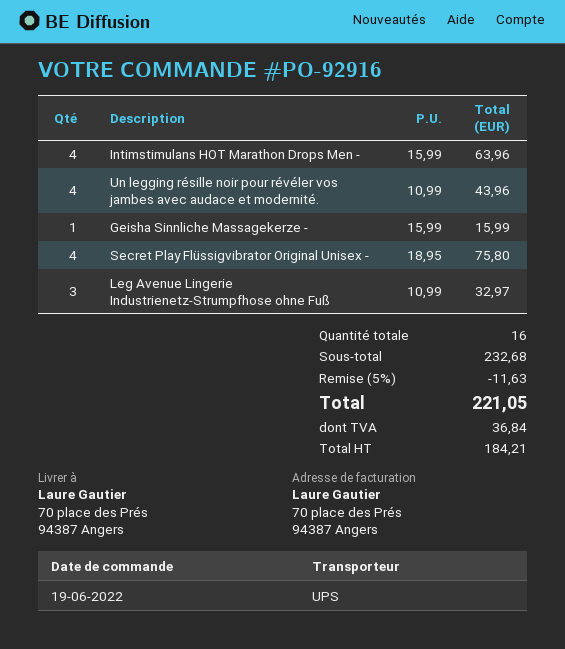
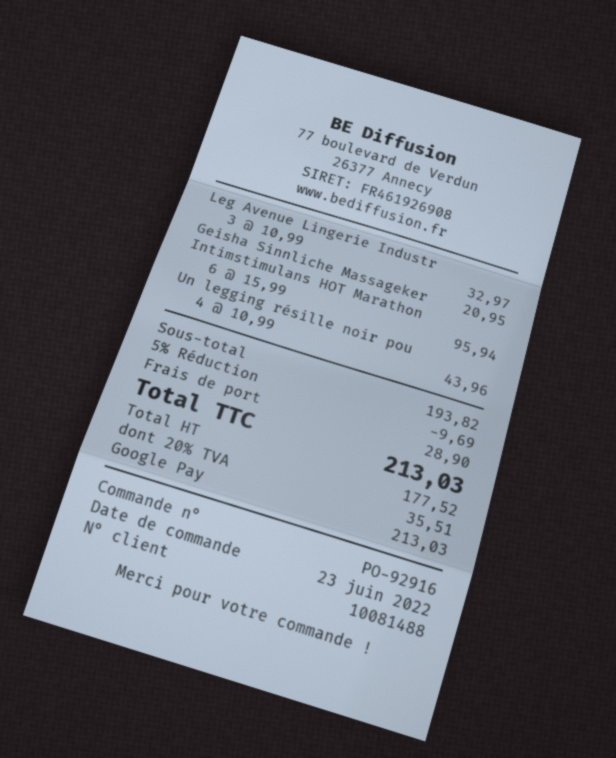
order date: 2022-06-19 -> 2022-06-23
Intimstimulans HOT Marathon Drops Men -: 4 x 15.99 = 63.96 -> 6 x 15.99 = 95.94
Geisha Sinnliche Massagekerze -: 1 x 15.99 = 15.99 -> 1 x 20.95 = 20.95
Secret Play Flüssigvibrator Original Unisex -: 4 x 18.95 = 75.80 -> none
subtotal: 232.68 -> 193.82
discount: 5% = 11.63 -> 5% = 9.69
shipping: none -> 28.90
net: 184.21 -> 177.52
tax: 36.84 -> 35.51
total: 221.05 -> 213.03

